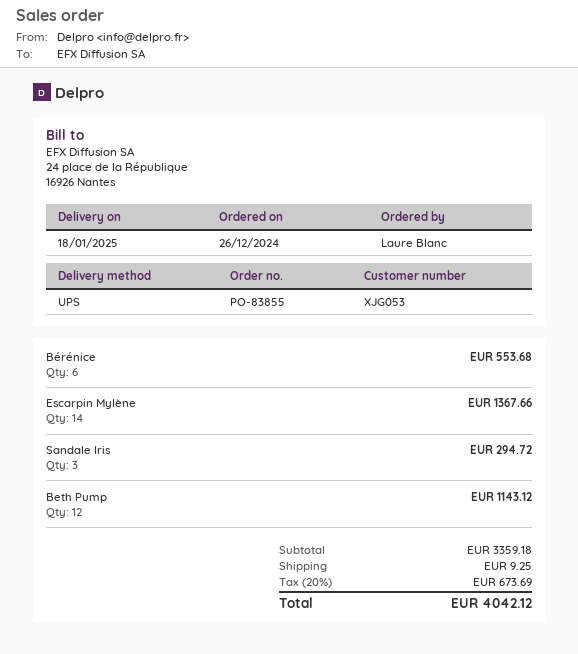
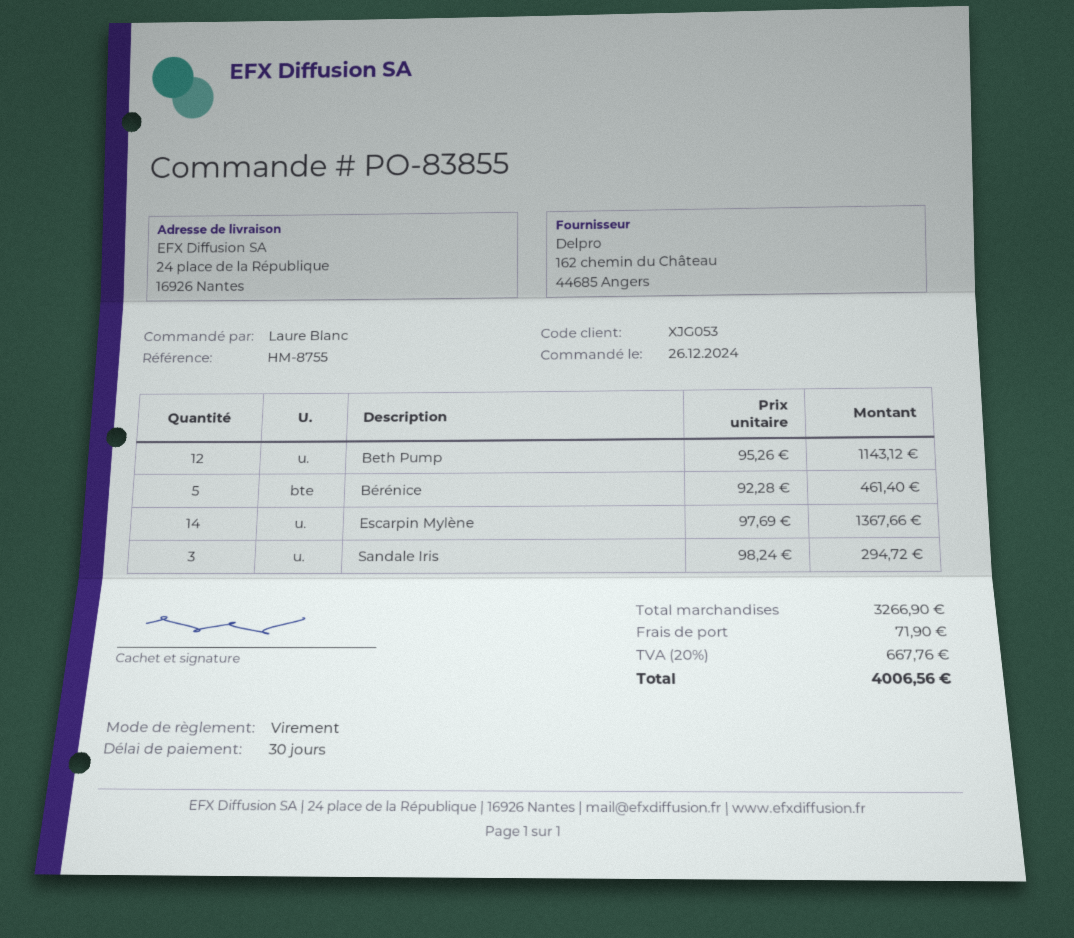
Bérénice: 6 for 553.68 -> 5 for 461.40
subtotal: 3359.18 -> 3266.90
shipping: 9.25 -> 71.90
tax: 20% = 673.69 -> 20% = 667.76
total: 4042.12 -> 4006.56

